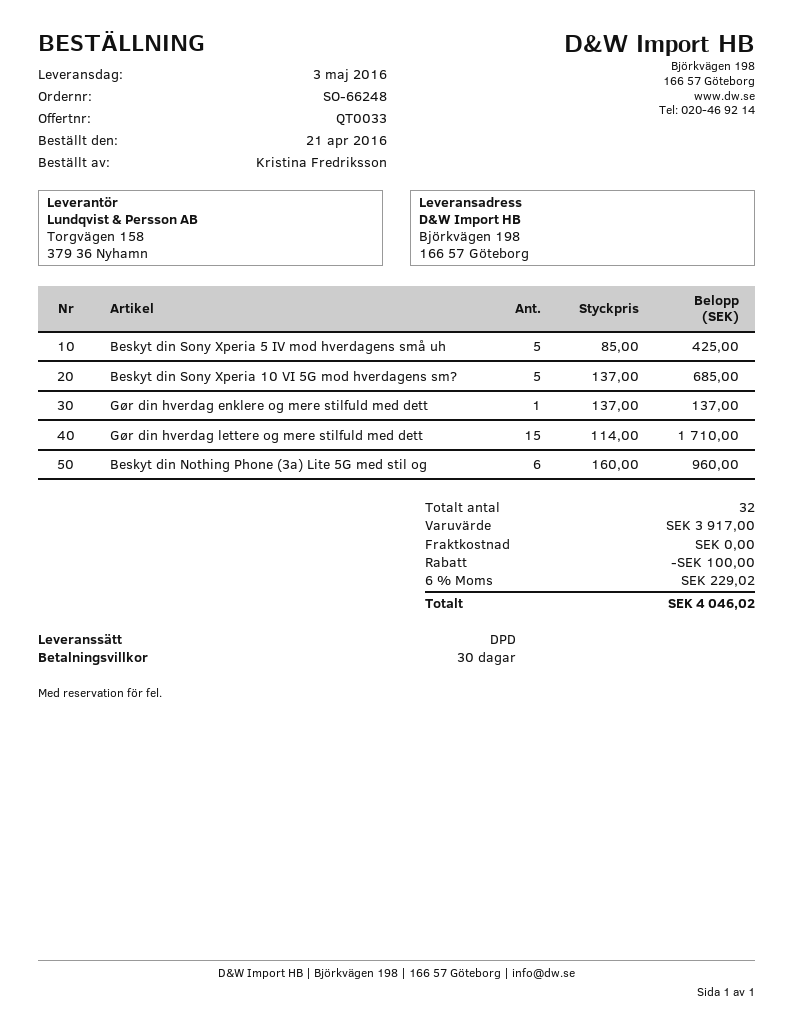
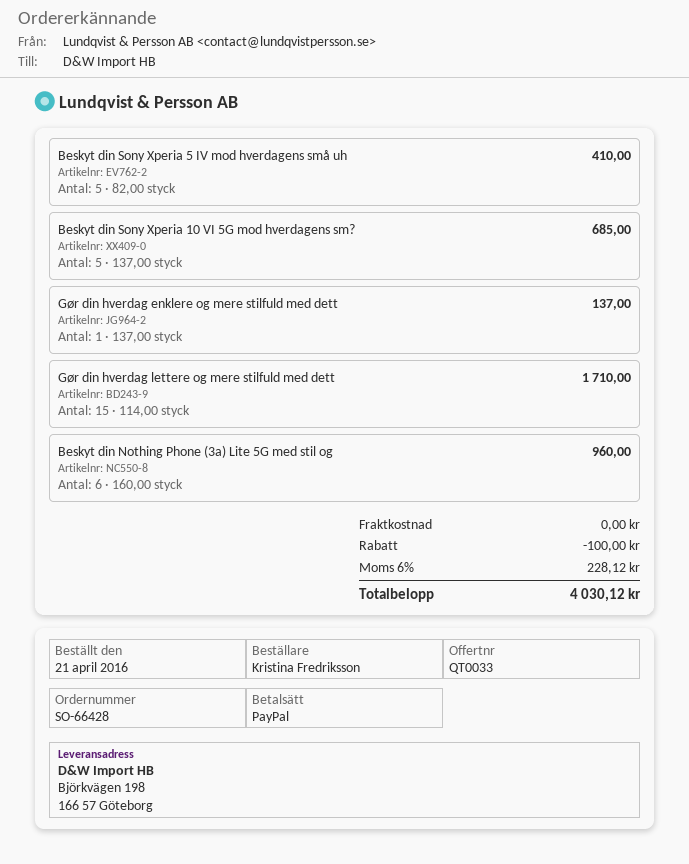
order number: SO-66248 -> SO-66428
Beskyt din Sony Xperia 5 IV mod hverdagens små uh: 5 x 85.00 = 425.00 -> 5 x 82.00 = 410.00
tax: 6% = 229.02 -> 6% = 228.12
total: 4046.02 -> 4030.12

